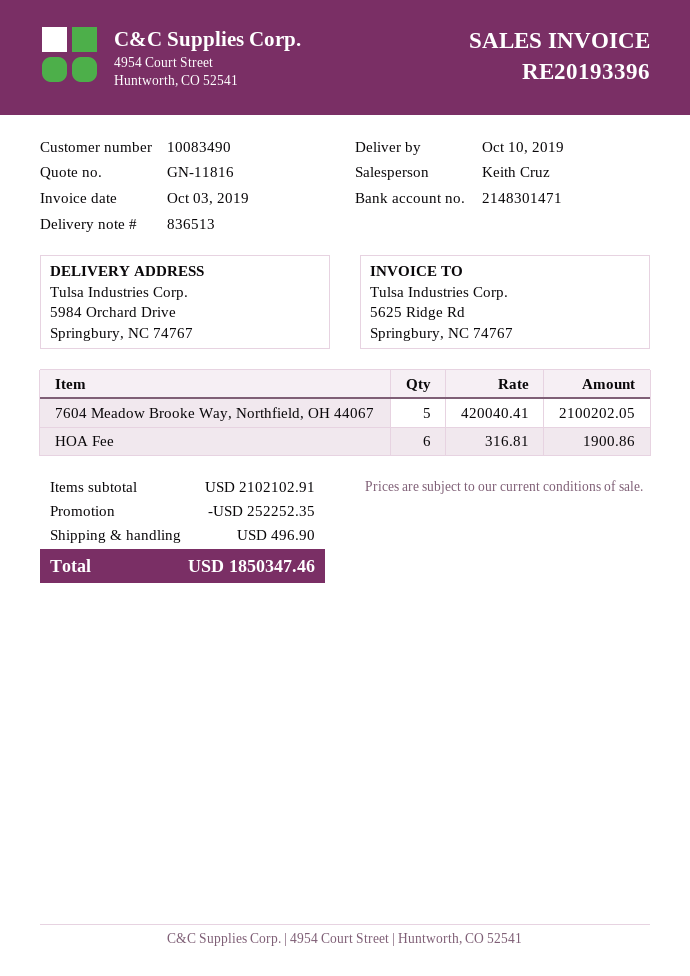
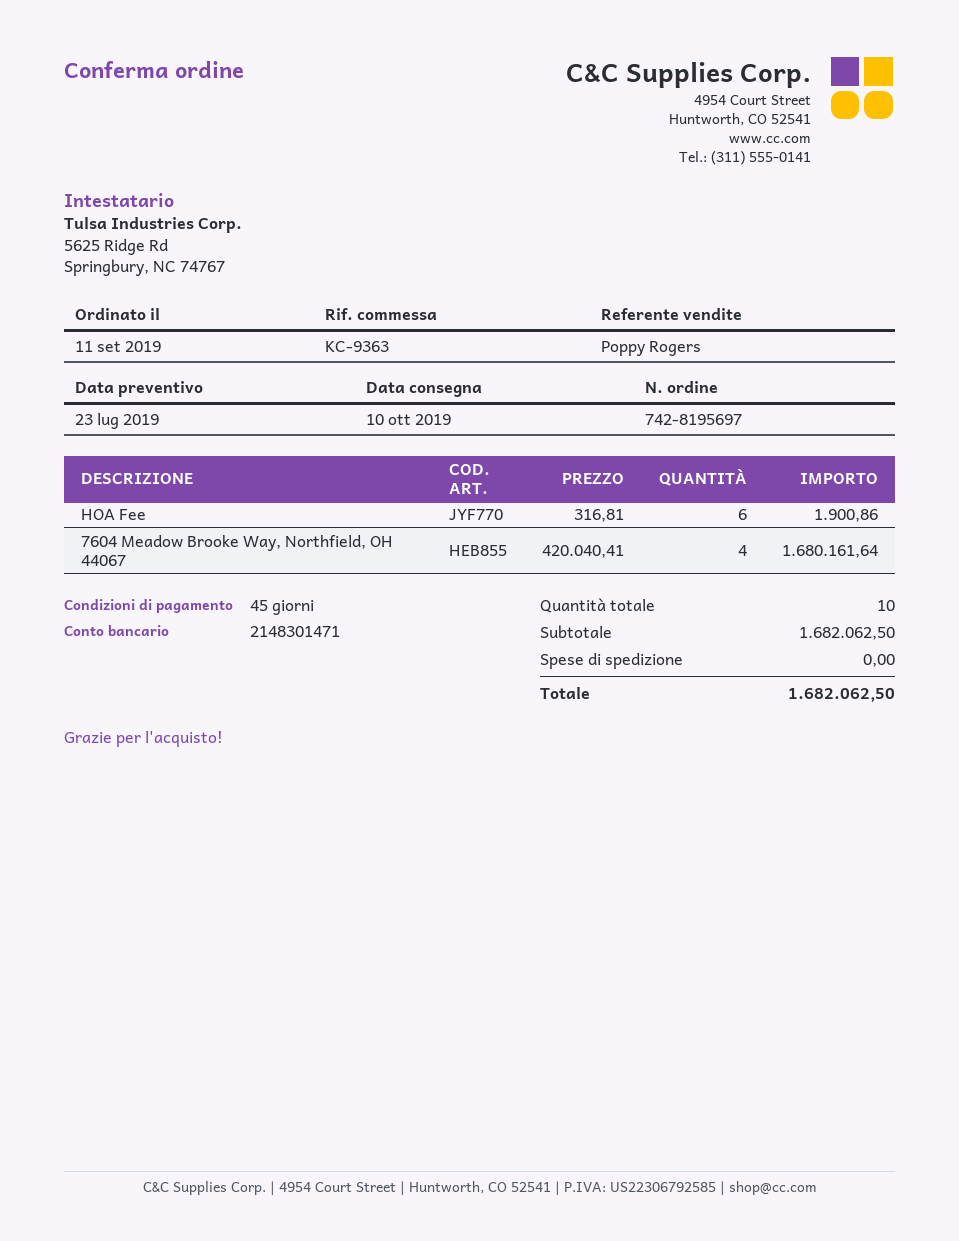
sales rep: Keith Cruz -> Poppy Rogers
7604 Meadow Brooke Way, Northfield, OH 44067: 5 x 420040.41 = 2100202.05 -> 4 x 420040.41 = 1680161.64
subtotal: 2102102.91 -> 1682062.50
discount: 252252.35 -> none
shipping: 496.90 -> 0.00
total: 1850347.46 -> 1682062.50

